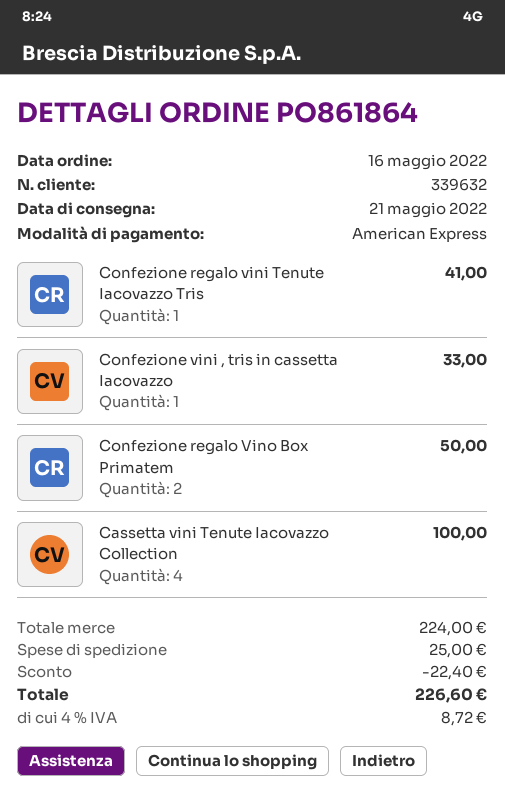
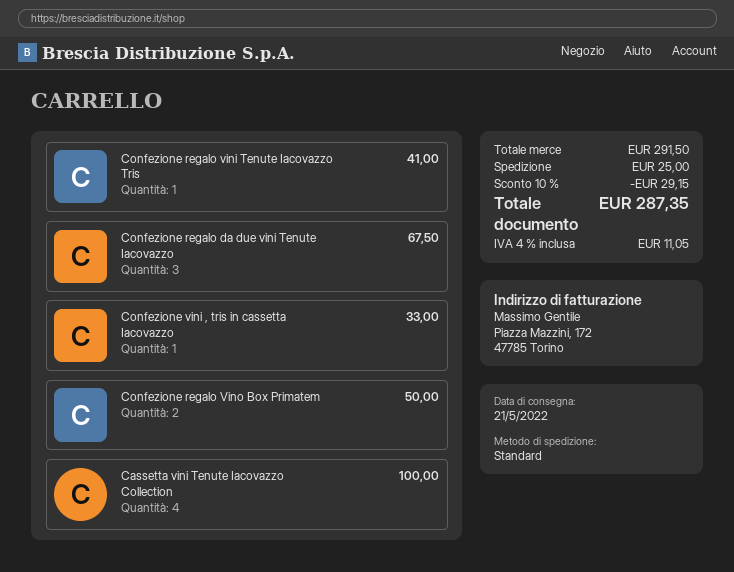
Confezione regalo da due vini Tenute Iacovazzo: none -> 3 for 67.50
subtotal: 224.00 -> 291.50
discount: 22.40 -> 29.15
tax: 4% = 8.72 -> 4% = 11.05
total: 226.60 -> 287.35

